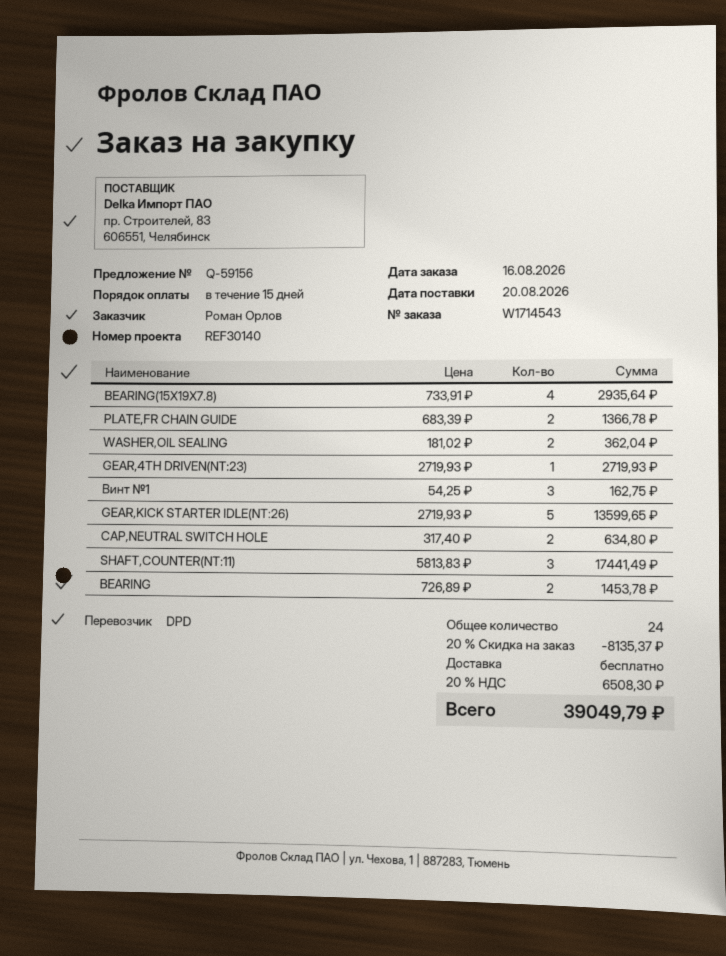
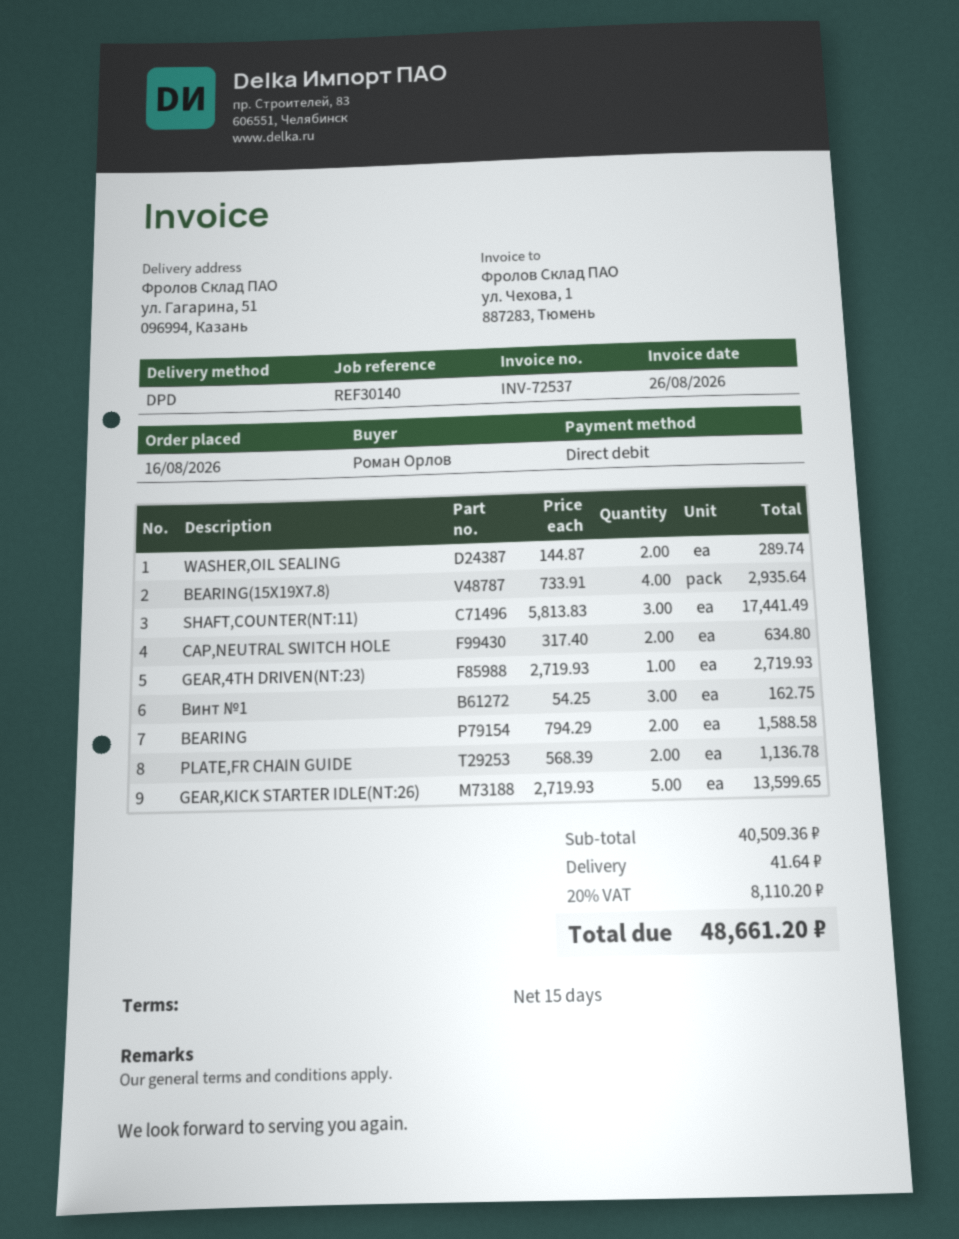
PLATE,FR CHAIN GUIDE: 2 x 683.39 = 1366.78 -> 2 x 568.39 = 1136.78
WASHER,OIL SEALING: 2 x 181.02 = 362.04 -> 2 x 144.87 = 289.74
BEARING: 2 x 726.89 = 1453.78 -> 2 x 794.29 = 1588.58
discount: 20% = 8135.37 -> none
shipping: 0.00 -> 41.64
tax: 20% = 6508.30 -> 20% = 8110.20
total: 39049.79 -> 48661.20

